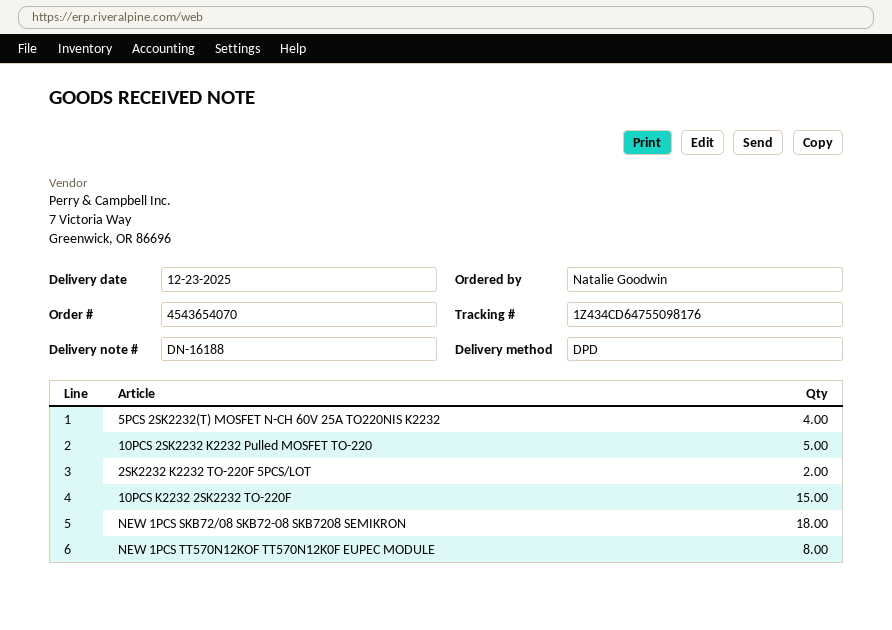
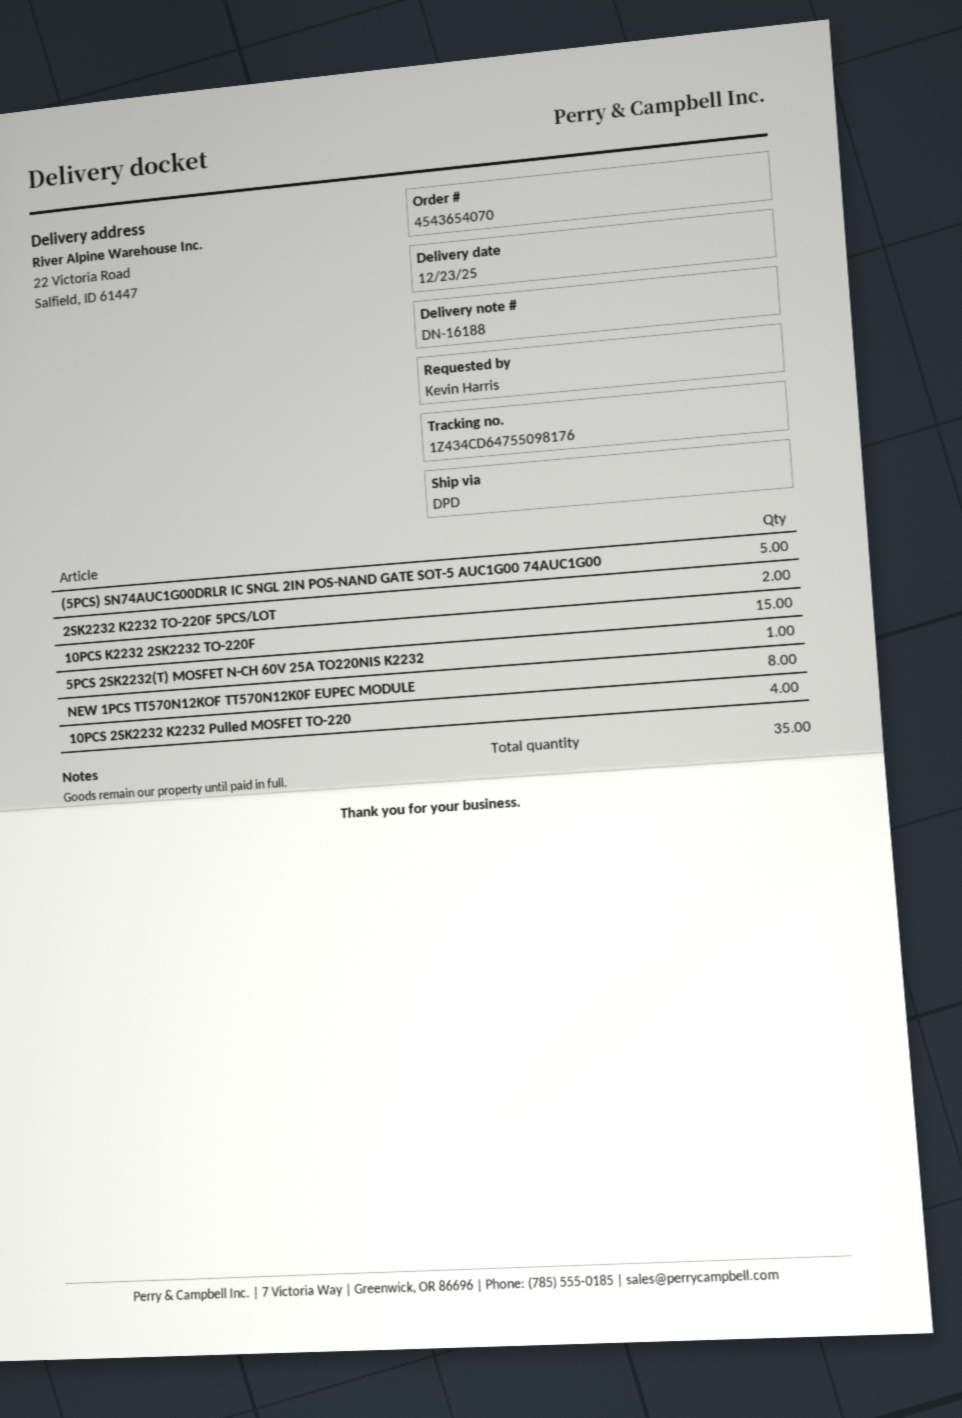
ordered by: Natalie Goodwin -> Kevin Harris
5PCS 2SK2232(T) MOSFET N-CH 60V 25A TO220NIS K2232: 4 -> 1
10PCS 2SK2232 K2232 Pulled MOSFET TO-220: 5 -> 4
NEW 1PCS SKB72/08 SKB72-08 SKB7208 SEMIKRON: 18 -> none
(5PCS) SN74AUC1G00DRLR IC SNGL 2IN POS-NAND GATE SOT-5 AUC1G00 74AUC1G00: none -> 5

